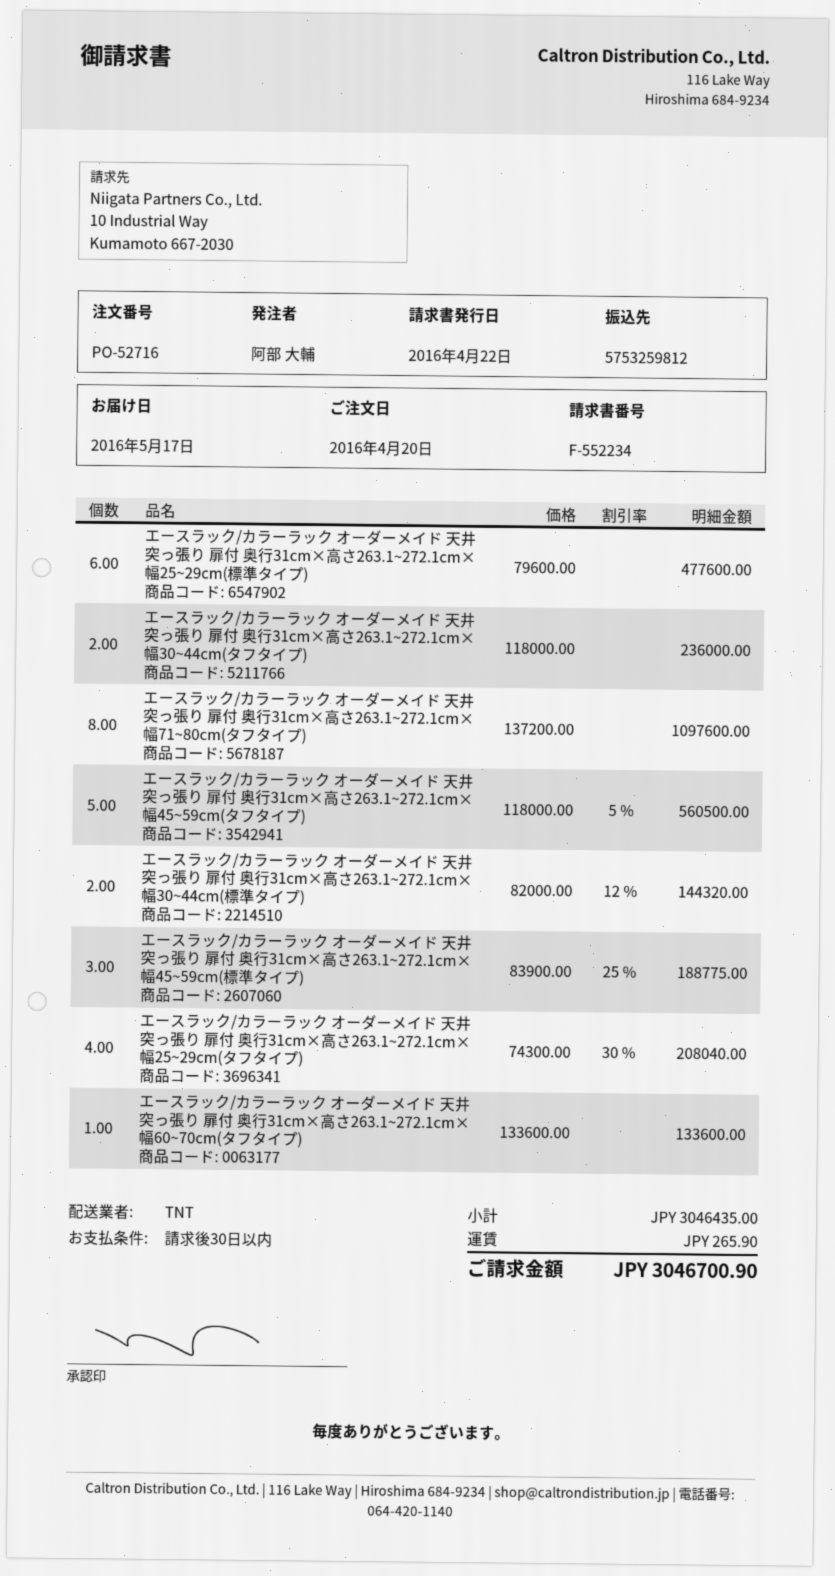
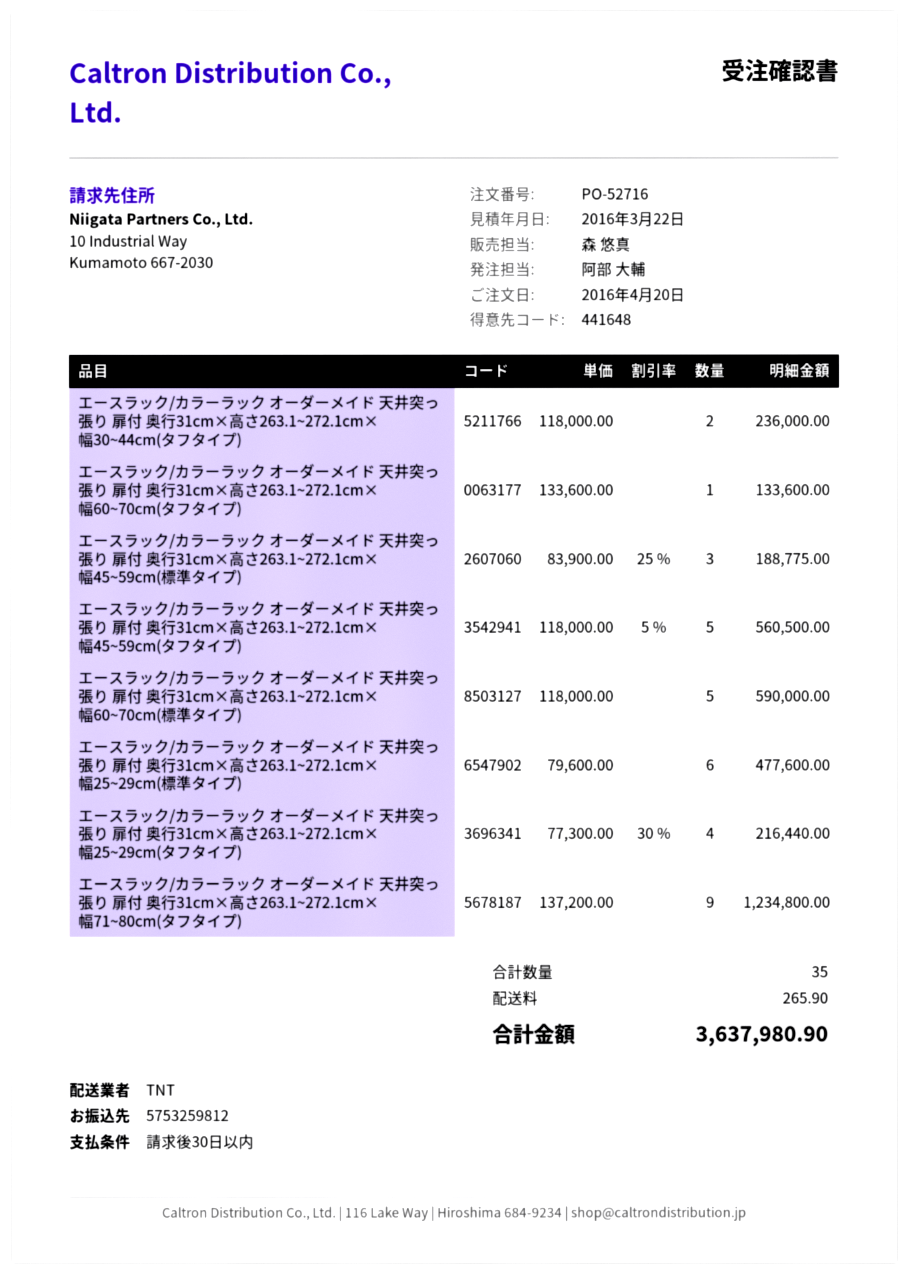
エースラック/カラーラック オーダーメイド 天井突っ張り 扉付 奥行31cm×高さ263.1~272.1cm×幅71~80cm(タフタイプ): 8 x 137200.00 = 1097600.00 -> 9 x 137200.00 = 1234800.00
エースラック/カラーラック オーダーメイド 天井突っ張り 扉付 奥行31cm×高さ263.1~272.1cm×幅30~44cm(標準タイプ): 2 x 82000.00 - 12% = 144320.00 -> none
エースラック/カラーラック オーダーメイド 天井突っ張り 扉付 奥行31cm×高さ263.1~272.1cm×幅25~29cm(タフタイプ): 4 x 74300.00 - 30% = 208040.00 -> 4 x 77300.00 - 30% = 216440.00
エースラック/カラーラック オーダーメイド 天井突っ張り 扉付 奥行31cm×高さ263.1~272.1cm×幅60~70cm(標準タイプ): none -> 5 x 118000.00 = 590000.00
total: 3046700.90 -> 3637980.90

